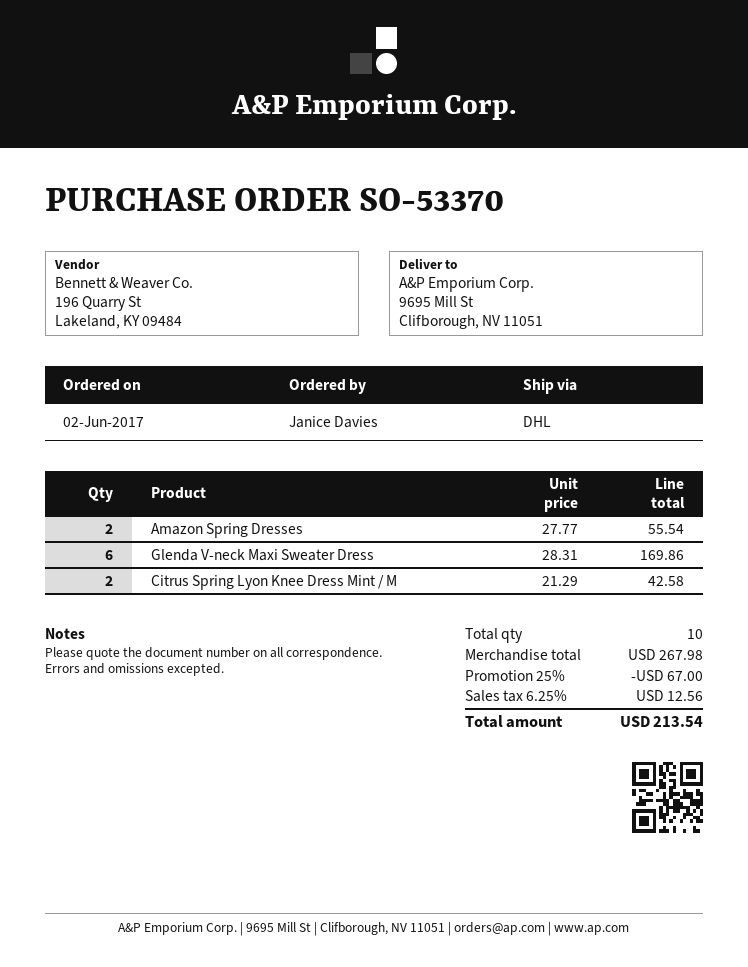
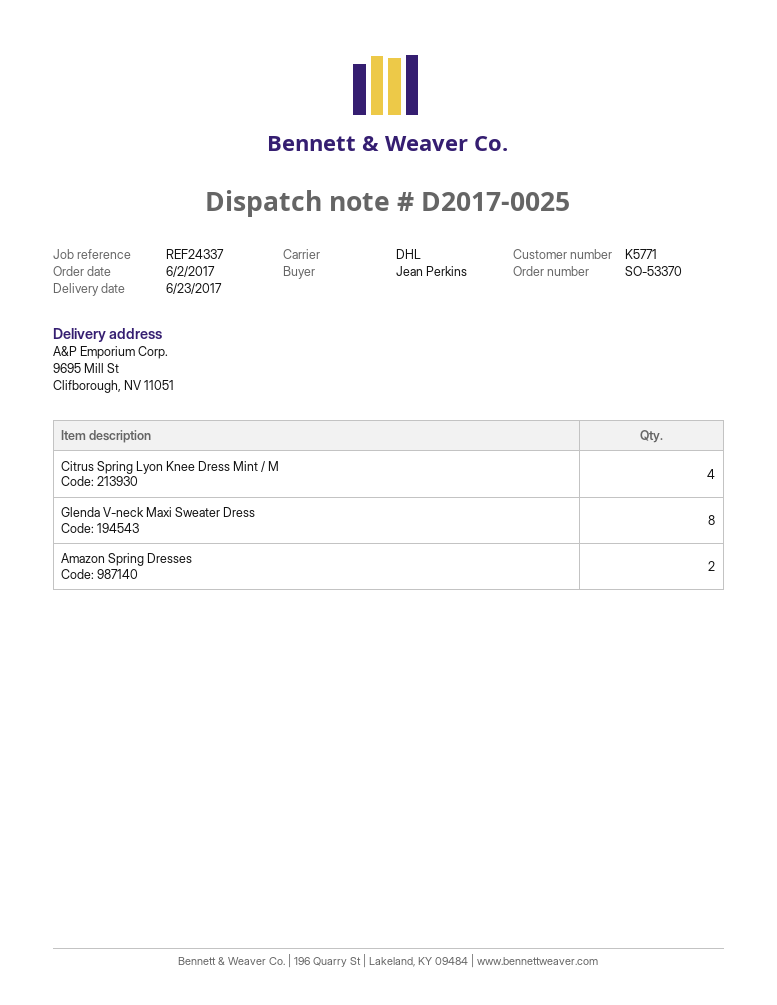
ordered by: Janice Davies -> Jean Perkins
Glenda V-neck Maxi Sweater Dress: 6 -> 8
Citrus Spring Lyon Knee Dress Mint / M: 2 -> 4

